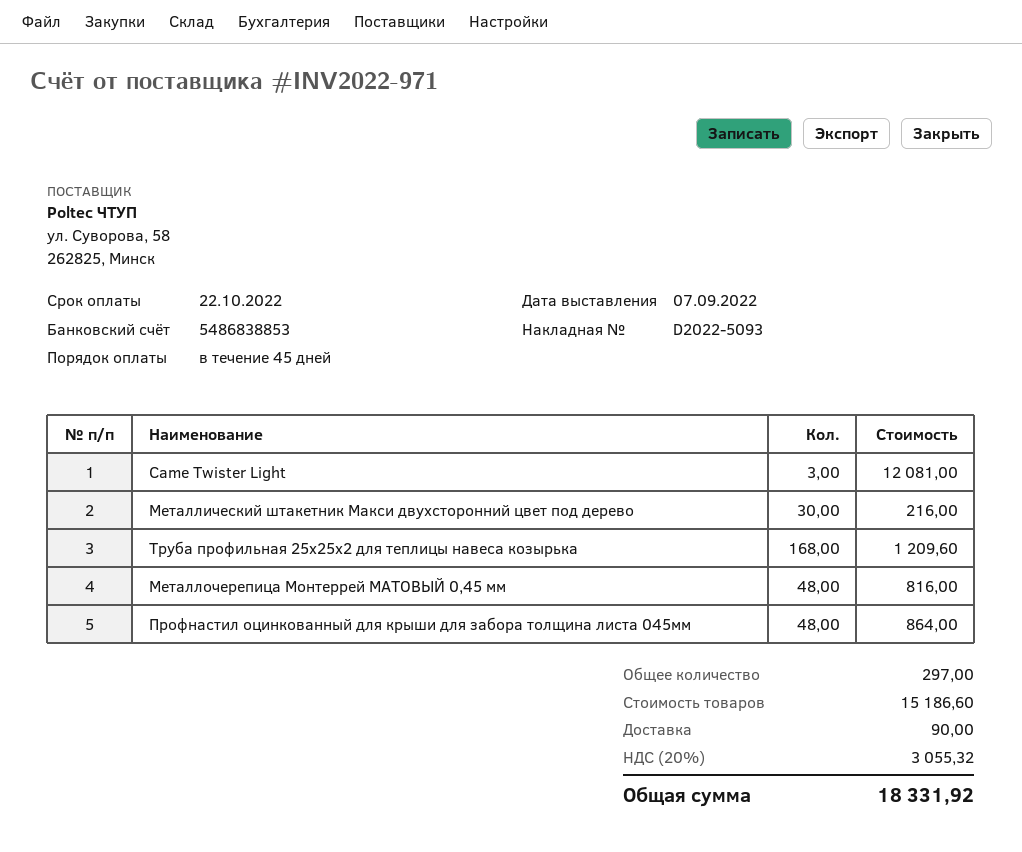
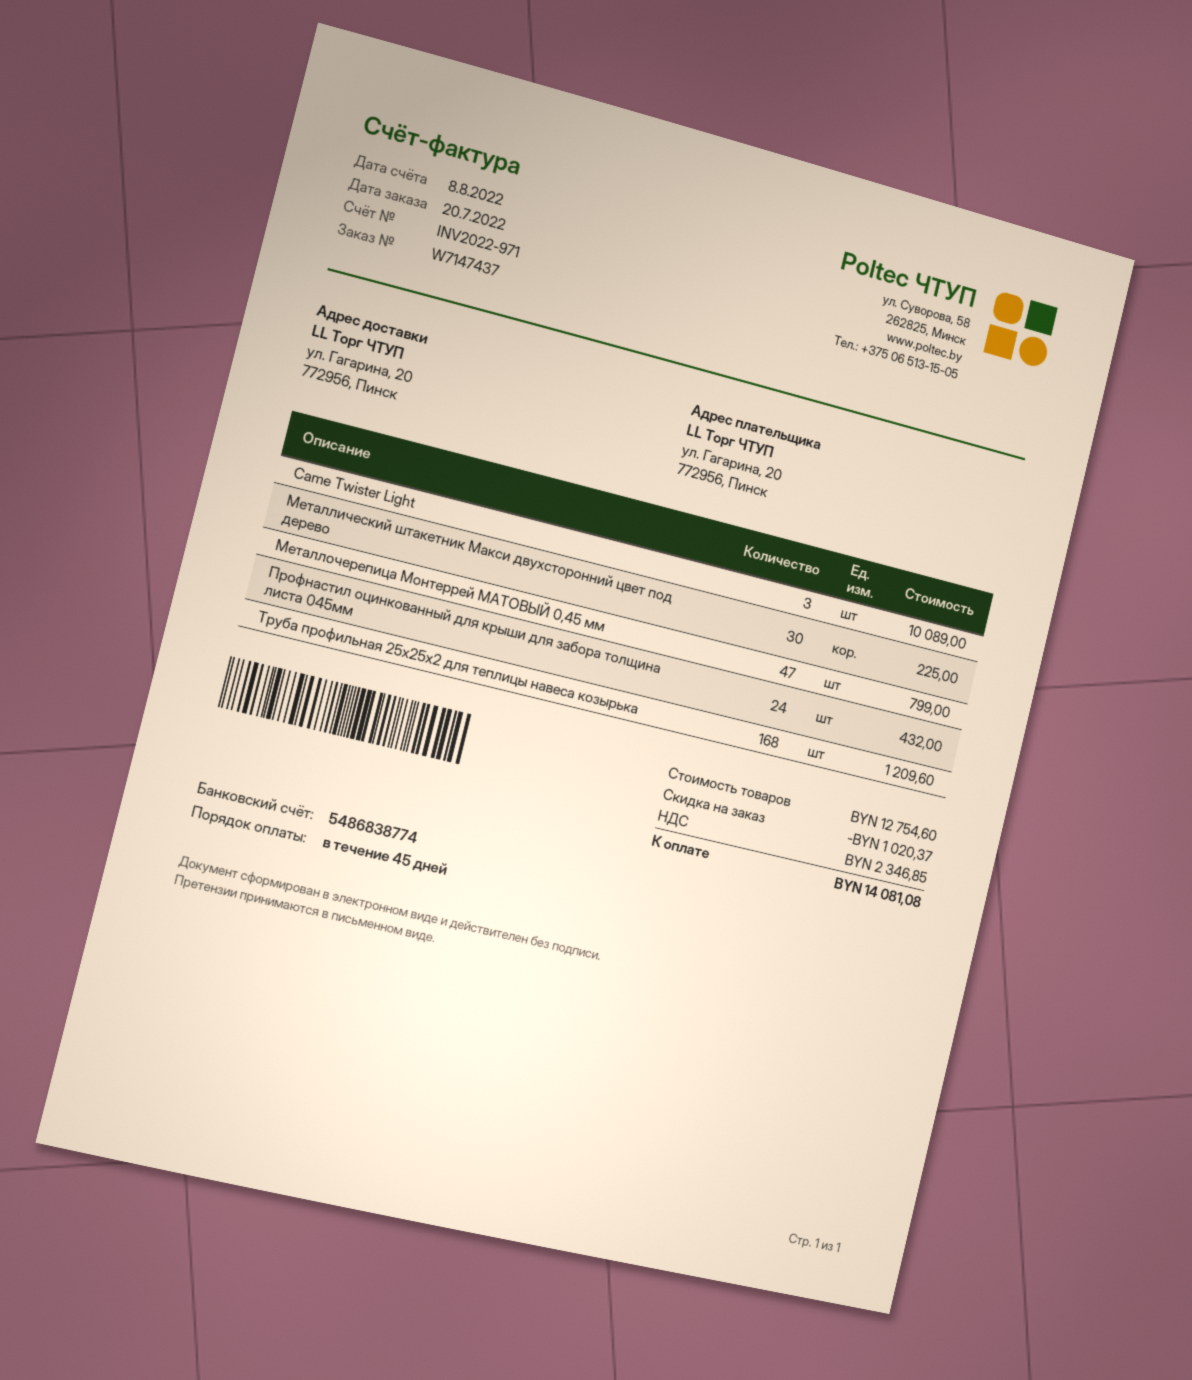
invoice date: 2022-09-07 -> 2022-08-08
bank account: 5486838853 -> 5486838774
Came Twister Light: 3 for 12081.00 -> 3 for 10089.00
Металлический штакетник Макси двухсторонний цвет под дерево: 30 for 216.00 -> 30 for 225.00
Металлочерепица Монтеррей МАТОВЫЙ 0,45 мм: 48 for 816.00 -> 47 for 799.00
Профнастил оцинкованный для крыши для забора толщина листа 045мм: 48 for 864.00 -> 24 for 432.00
subtotal: 15186.60 -> 12754.60
discount: none -> 1020.37
shipping: 90.00 -> none
tax: 3055.32 -> 2346.85
total: 18331.92 -> 14081.08

